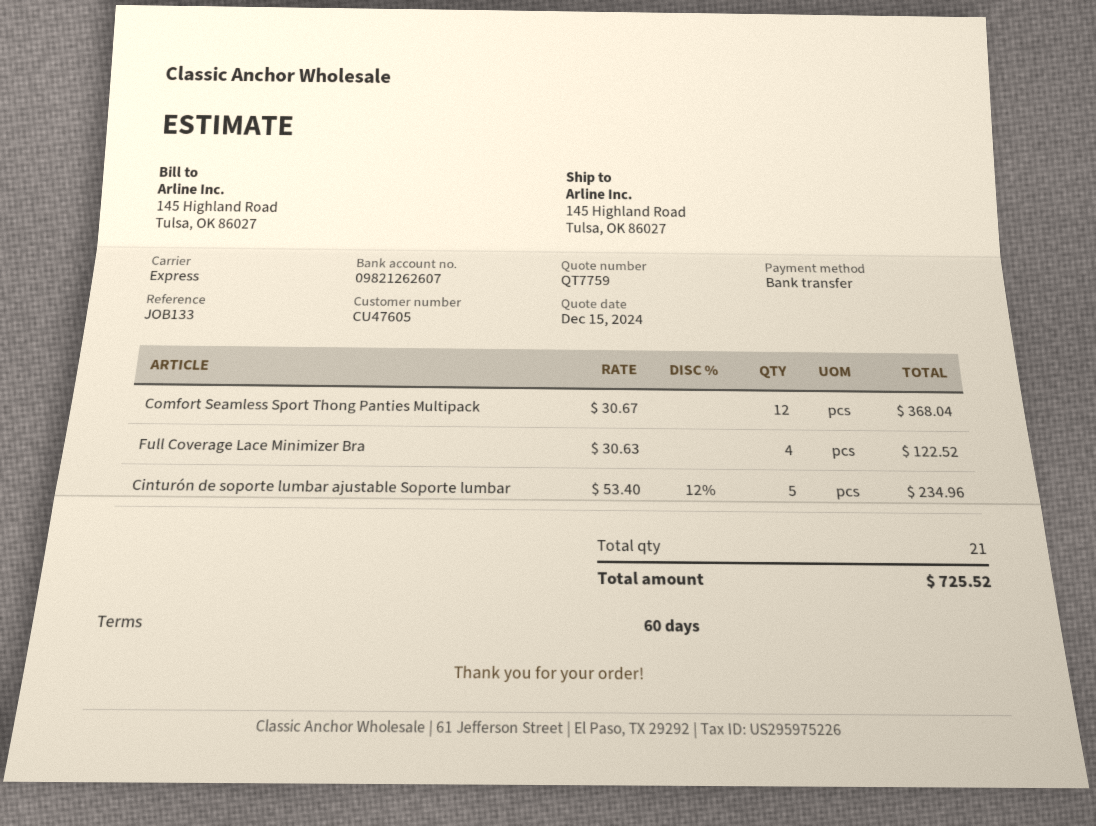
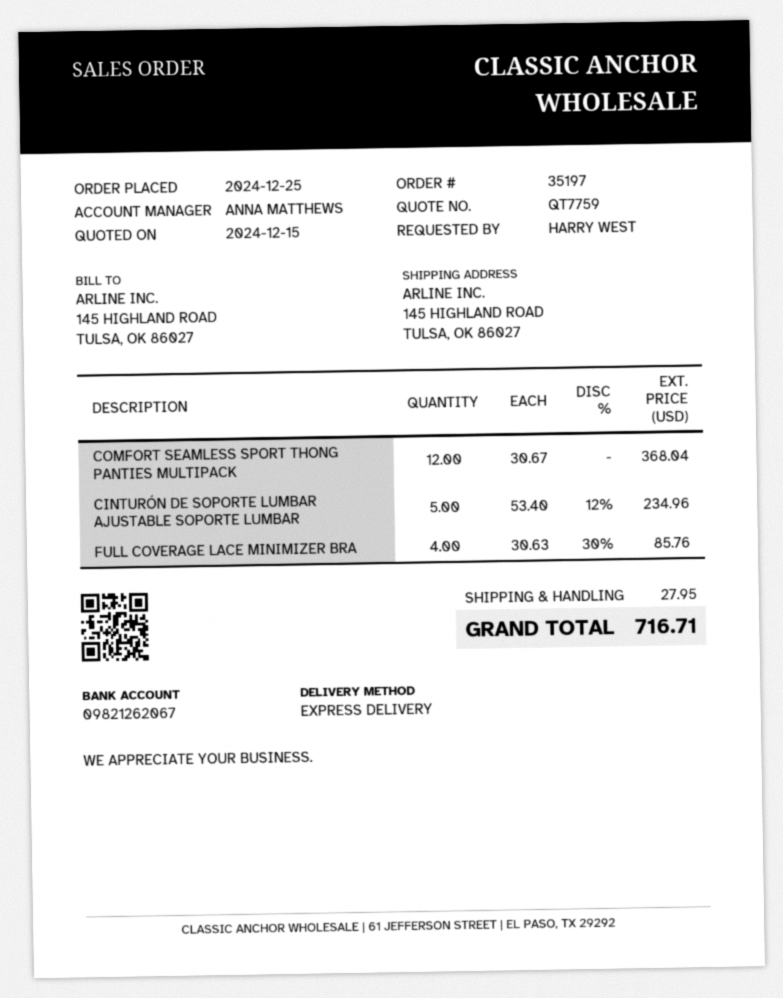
bank account: 09821262607 -> 09821262067
Full Coverage Lace Minimizer Bra: 4 x 30.63 = 122.52 -> 4 x 30.63 - 30% = 85.76
shipping: none -> 27.95
total: 725.52 -> 716.71

